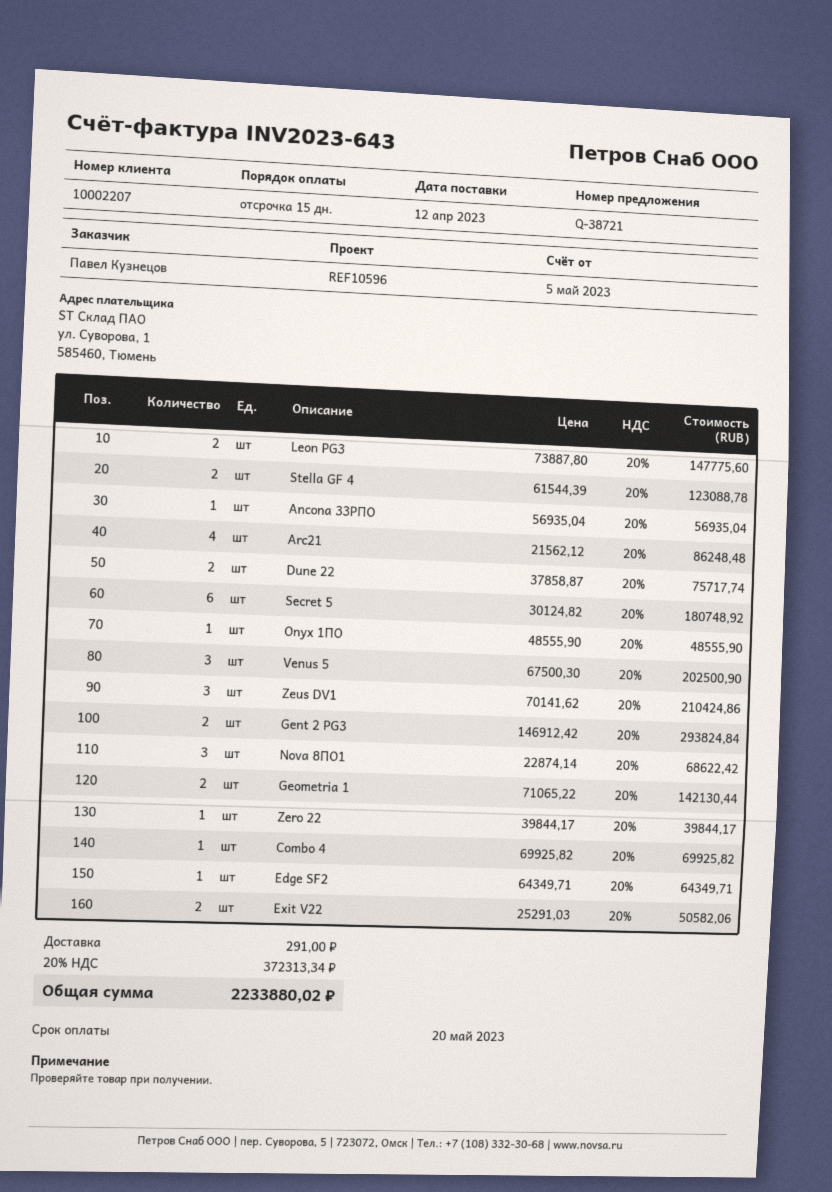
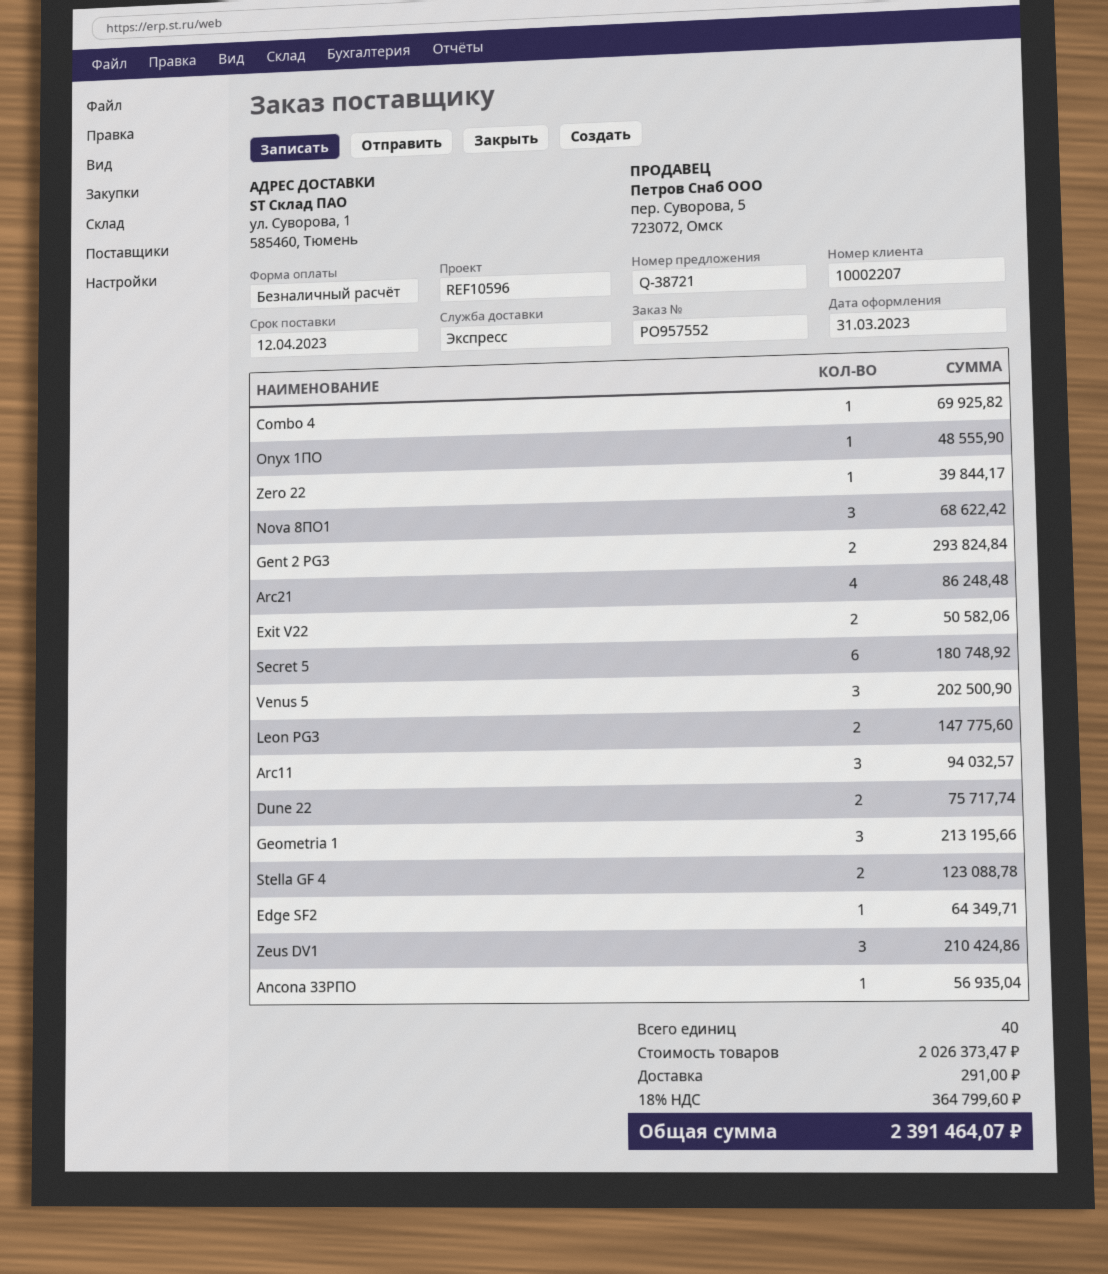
Geometria 1: 2 for 142130.44 -> 3 for 213195.66
Arc11: none -> 3 for 94032.57
tax: 20% = 372313.34 -> 18% = 364799.60
total: 2233880.02 -> 2391464.07

